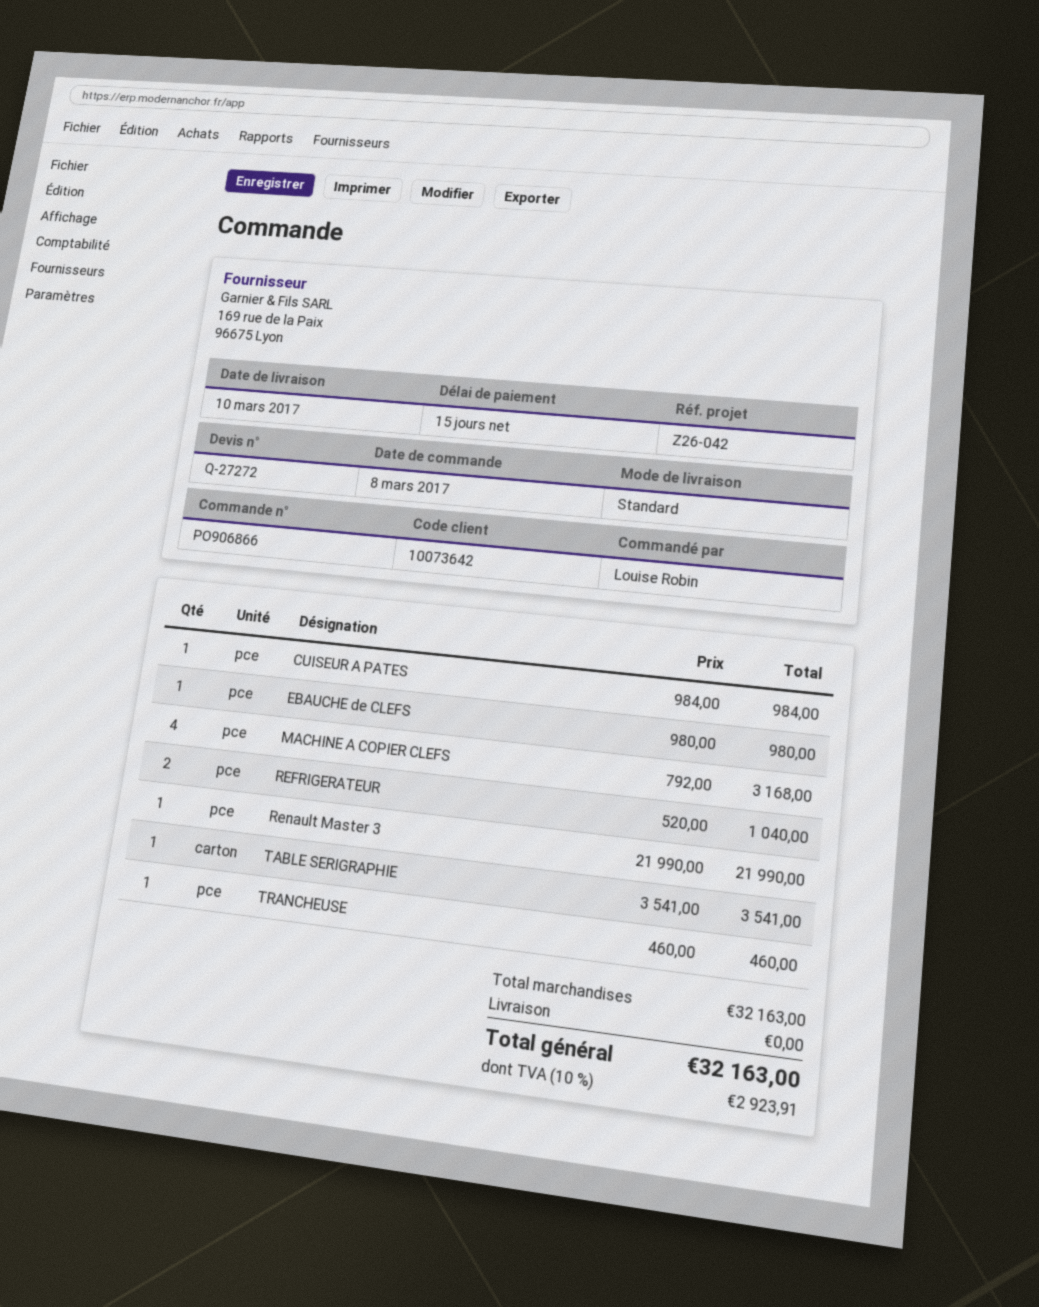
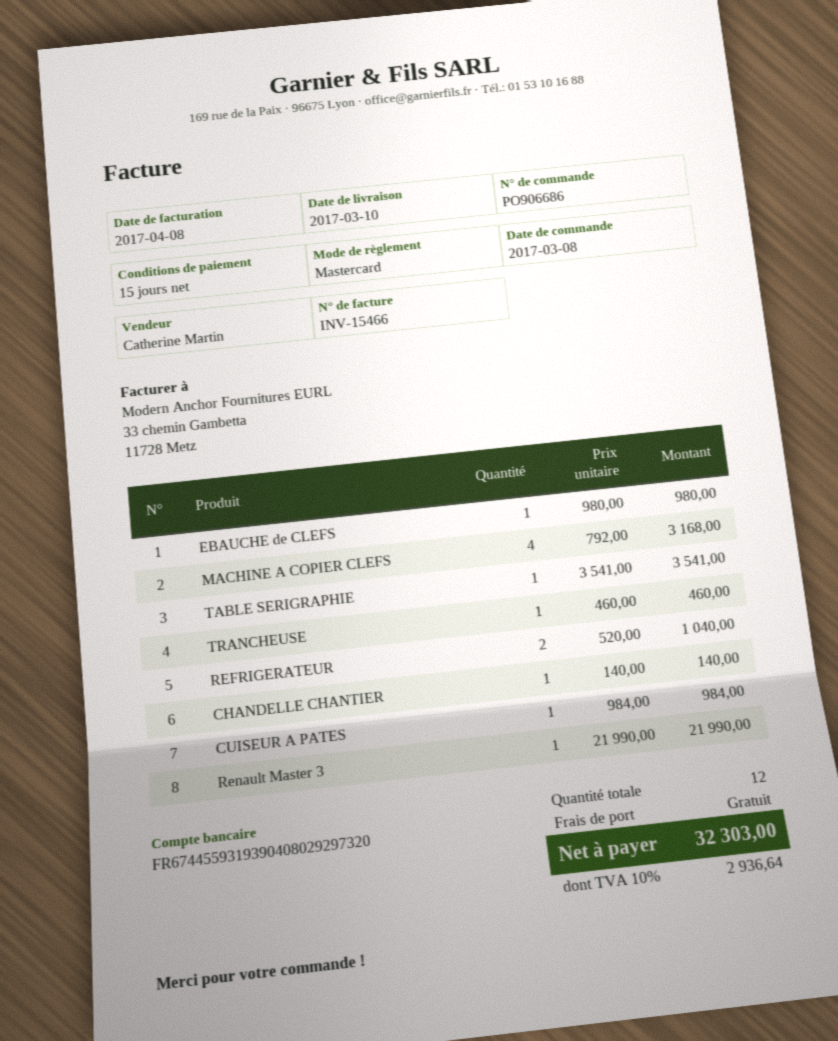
order number: PO906866 -> PO906686
CHANDELLE CHANTIER: none -> 1 x 140.00 = 140.00
tax: 10% = 2923.91 -> 10% = 2936.64
total: 32163.00 -> 32303.00

